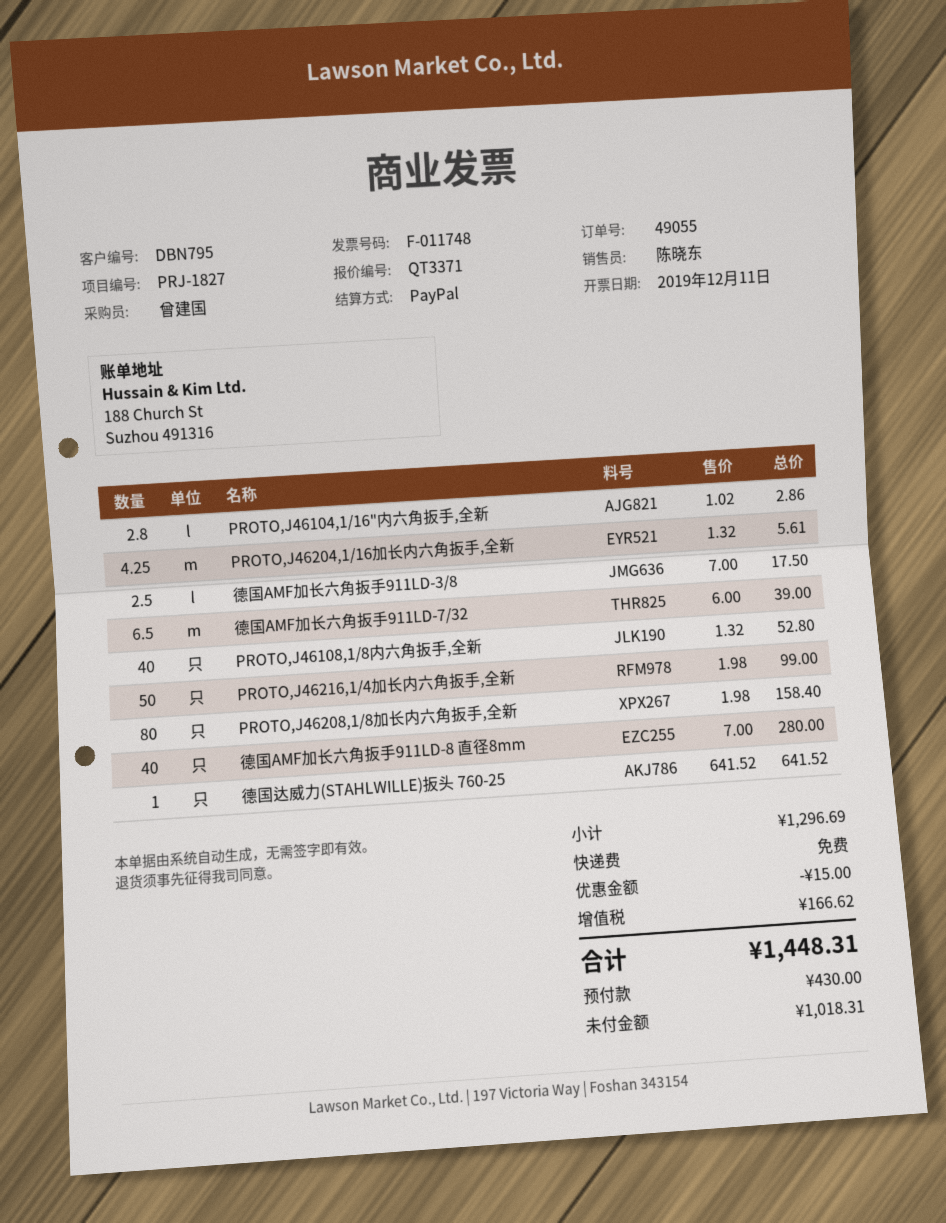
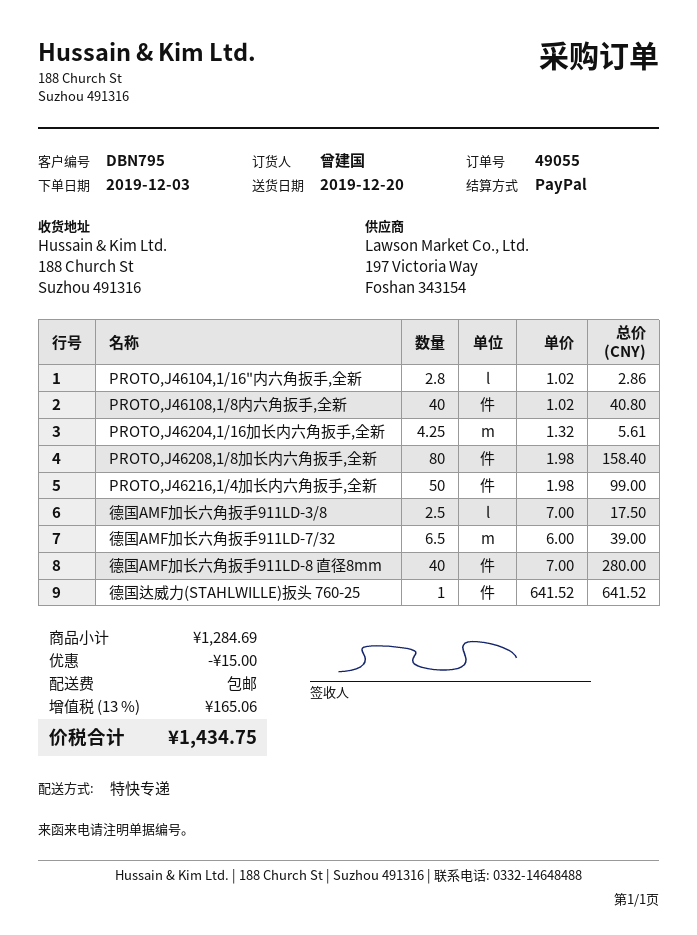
PROTO,J46108,1/8内六角扳手,全新: 40 x 1.32 = 52.80 -> 40 x 1.02 = 40.80
subtotal: 1296.69 -> 1284.69
tax: 166.62 -> 165.06
total: 1448.31 -> 1434.75

